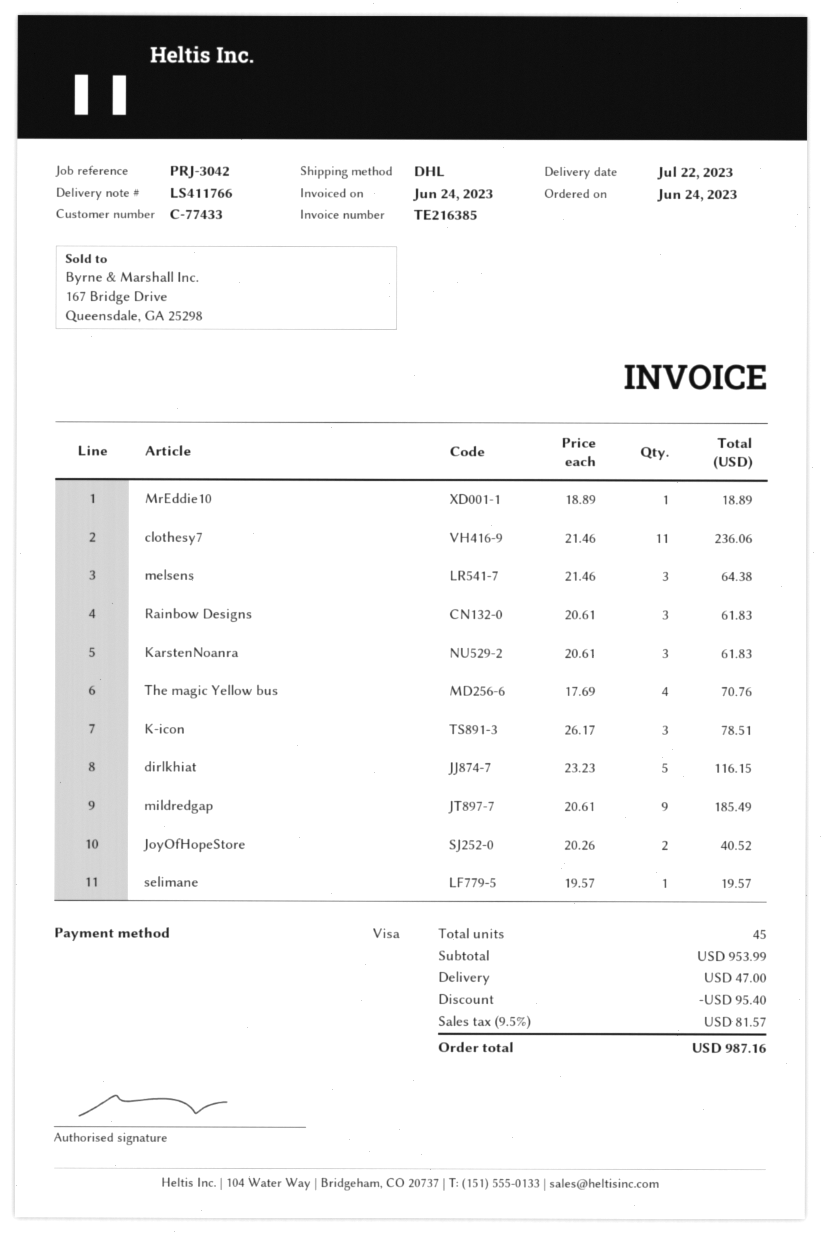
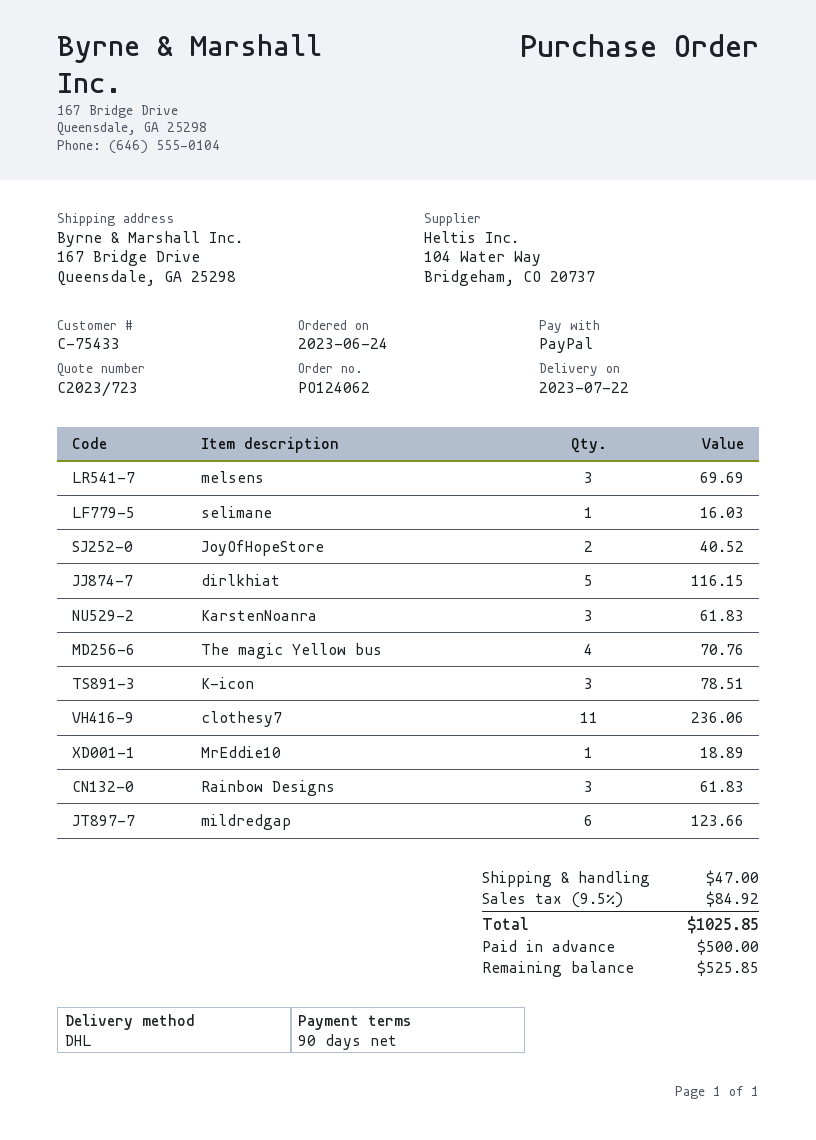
customer number: C-77433 -> C-75433
payment method: Visa -> PayPal
melsens: 3 for 64.38 -> 3 for 69.69
mildredgap: 9 for 185.49 -> 6 for 123.66
selimane: 1 for 19.57 -> 1 for 16.03
discount: 95.40 -> none
tax: 9.5% = 81.57 -> 9.5% = 84.92
total: 987.16 -> 1025.85

